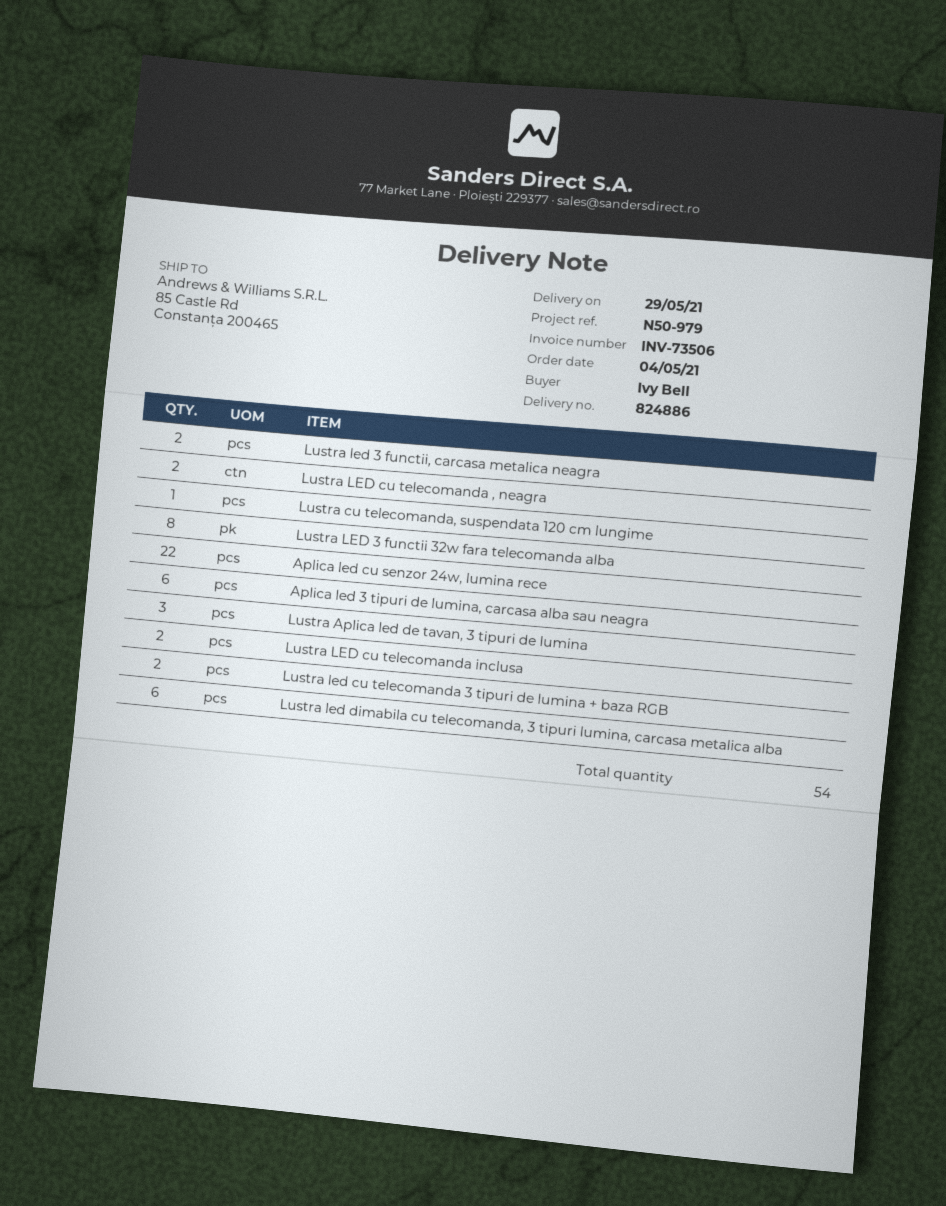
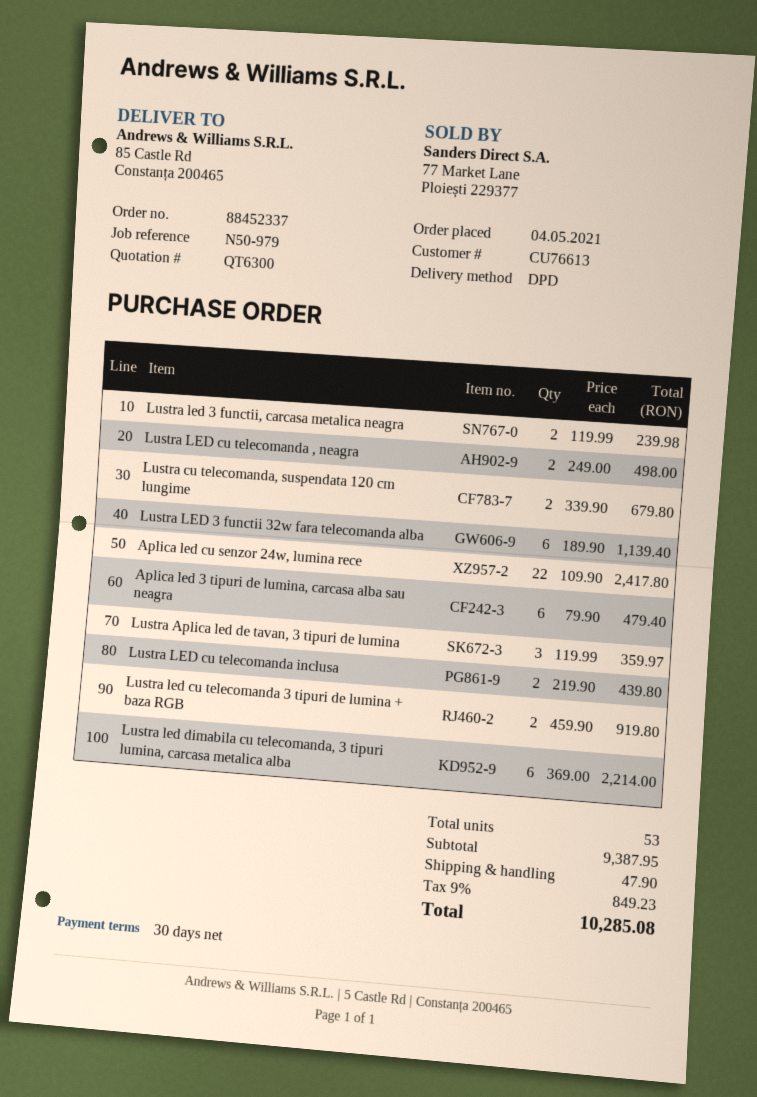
Lustra cu telecomanda, suspendata 120 cm lungime: 1 -> 2
Lustra LED 3 functii 32w fara telecomanda alba: 8 -> 6
total quantity: 54 -> 53

